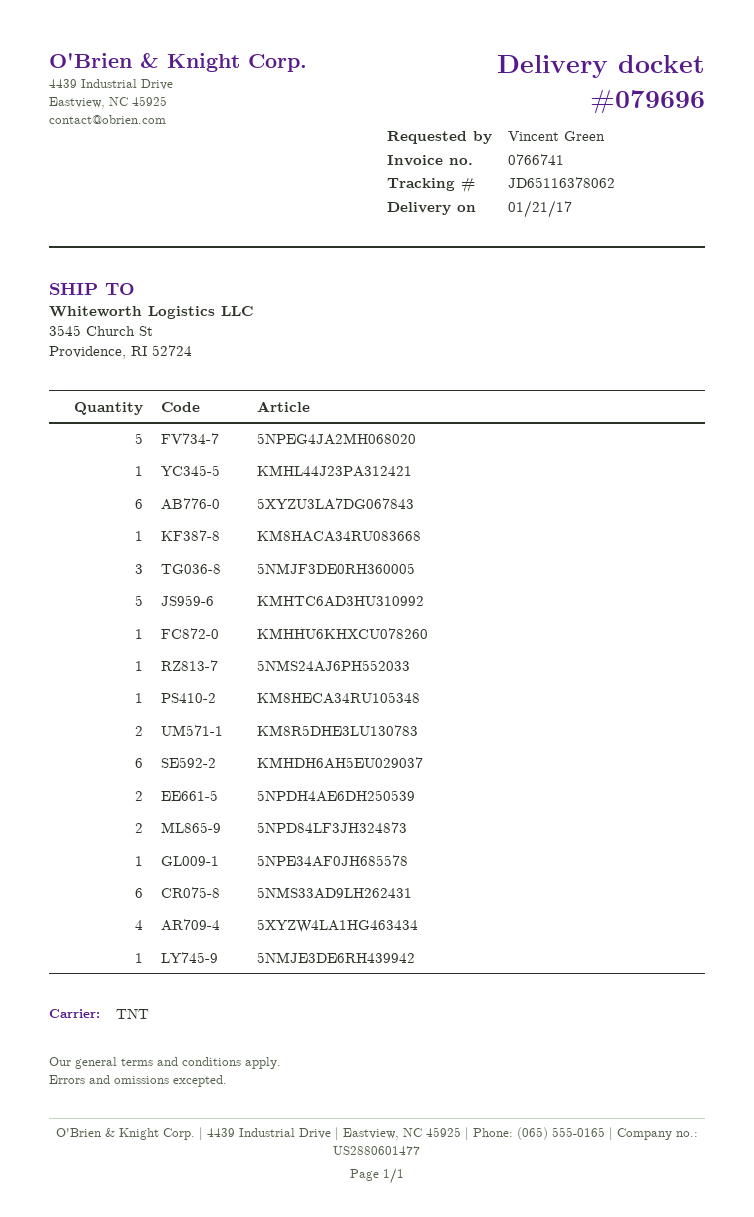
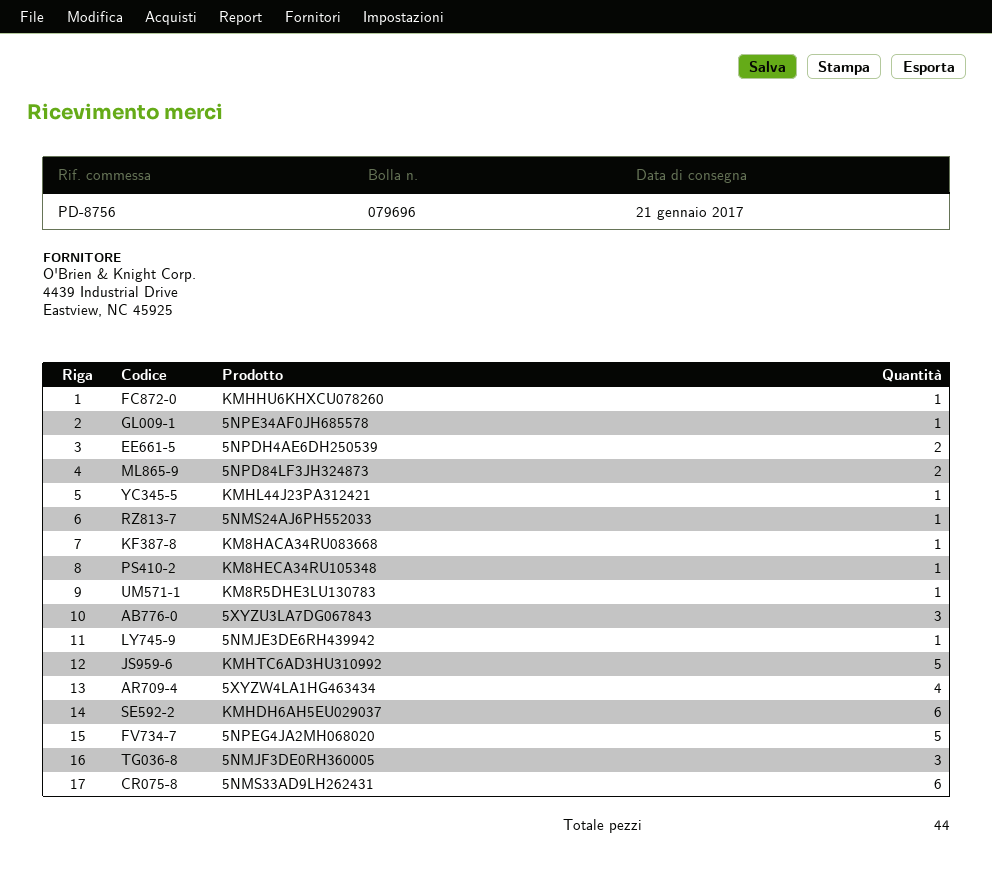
5XYZU3LA7DG067843: 6 -> 3
KM8R5DHE3LU130783: 2 -> 1

